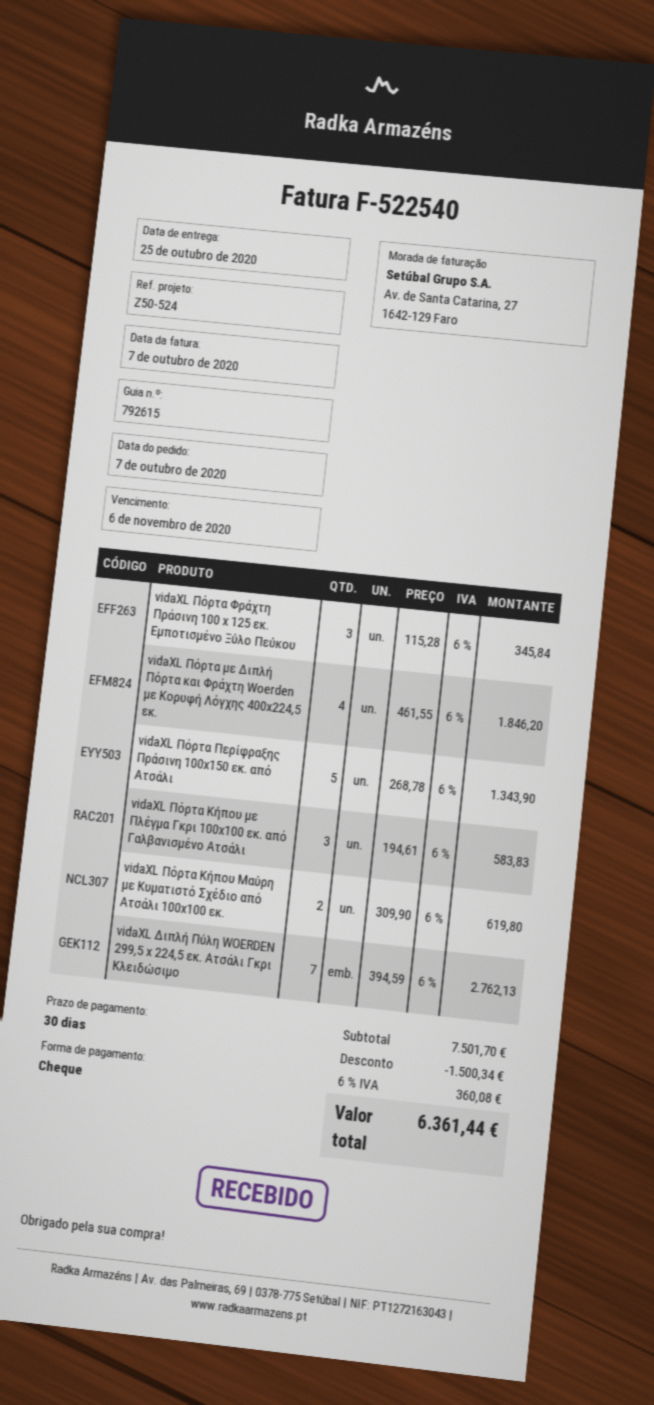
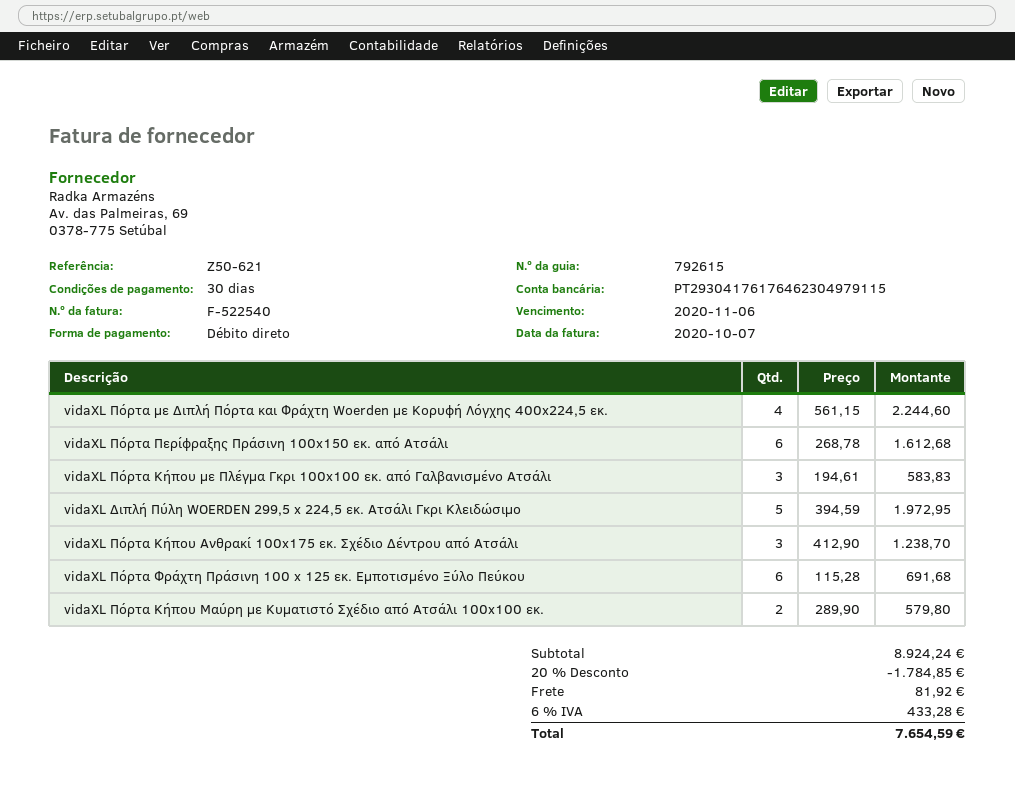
reference: Z50-524 -> Z50-621
payment method: cheque -> direct debit
vidaXL Πόρτα Φράχτη Πράσινη 100 x 125 εκ. Εμποτισμένο Ξύλο Πεύκου: 3 x 115.28 = 345.84 -> 6 x 115.28 = 691.68
vidaXL Πόρτα με Διπλή Πόρτα και Φράχτη Woerden με Κορυφή Λόγχης 400x224,5 εκ.: 4 x 461.55 = 1846.20 -> 4 x 561.15 = 2244.60
vidaXL Πόρτα Περίφραξης Πράσινη 100x150 εκ. από Ατσάλι: 5 x 268.78 = 1343.90 -> 6 x 268.78 = 1612.68
vidaXL Πόρτα Κήπου Μαύρη με Κυματιστό Σχέδιο από Ατσάλι 100x100 εκ.: 2 x 309.90 = 619.80 -> 2 x 289.90 = 579.80
vidaXL Διπλή Πύλη WOERDEN 299,5 x 224,5 εκ. Ατσάλι Γκρι Κλειδώσιμο: 7 x 394.59 = 2762.13 -> 5 x 394.59 = 1972.95
vidaXL Πόρτα Κήπου Ανθρακί 100x175 εκ. Σχέδιο Δέντρου από Ατσάλι: none -> 3 x 412.90 = 1238.70
subtotal: 7501.70 -> 8924.24
discount: 1500.34 -> 1784.85
shipping: none -> 81.92
tax: 6% = 360.08 -> 6% = 433.28
total: 6361.44 -> 7654.59

